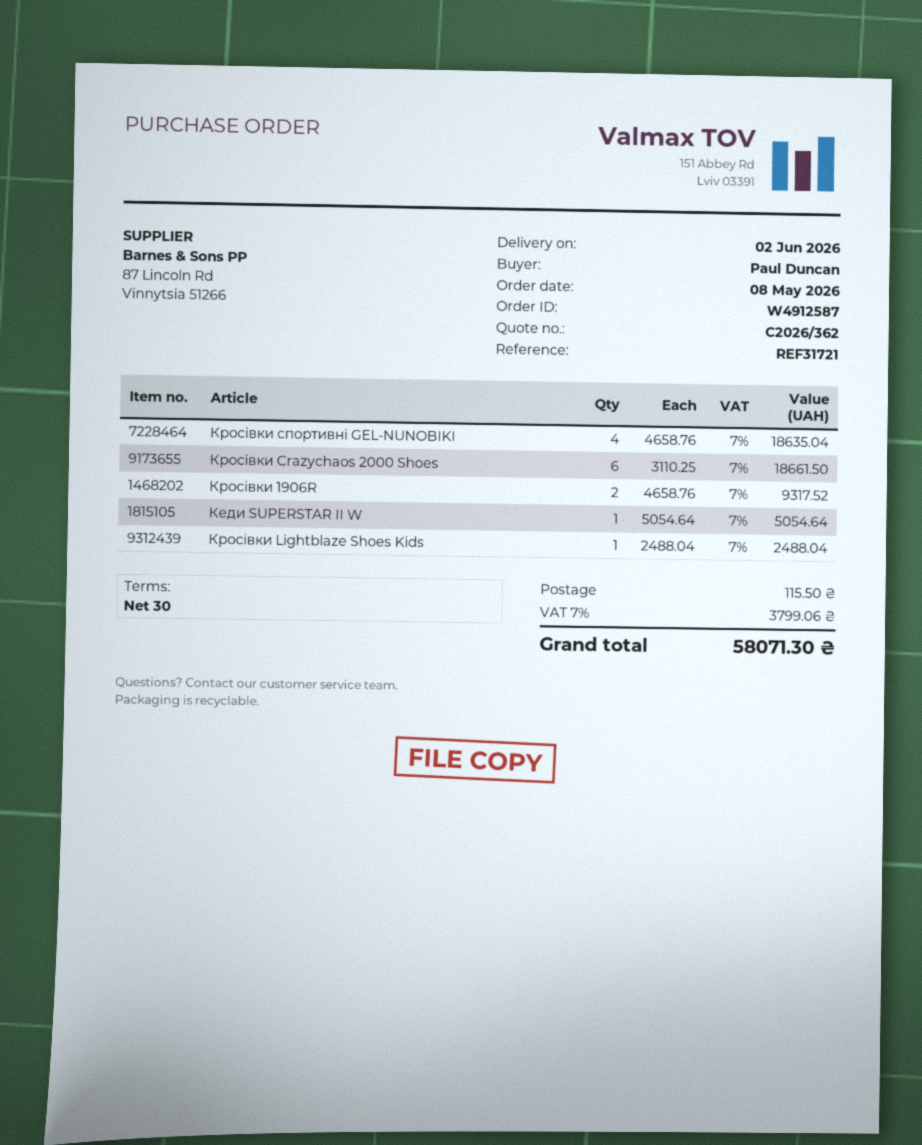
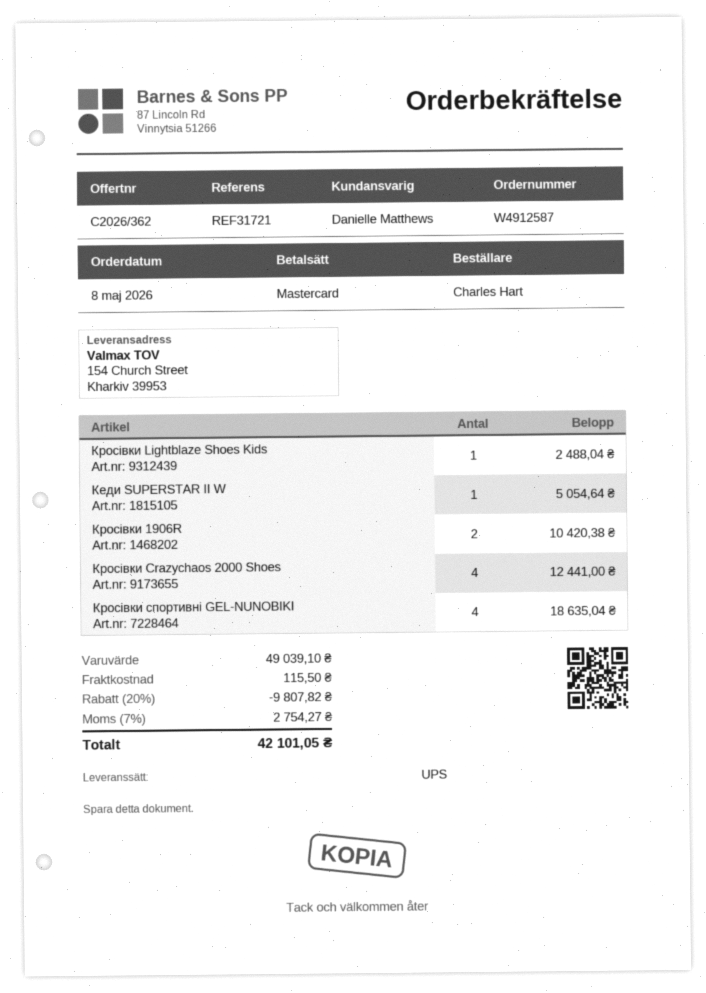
ordered by: Paul Duncan -> Charles Hart
Кросівки Crazychaos 2000 Shoes: 6 for 18661.50 -> 4 for 12441.00
Кросівки 1906R: 2 for 9317.52 -> 2 for 10420.38
discount: none -> 20% = 9807.82
tax: 7% = 3799.06 -> 7% = 2754.27
total: 58071.30 -> 42101.05

